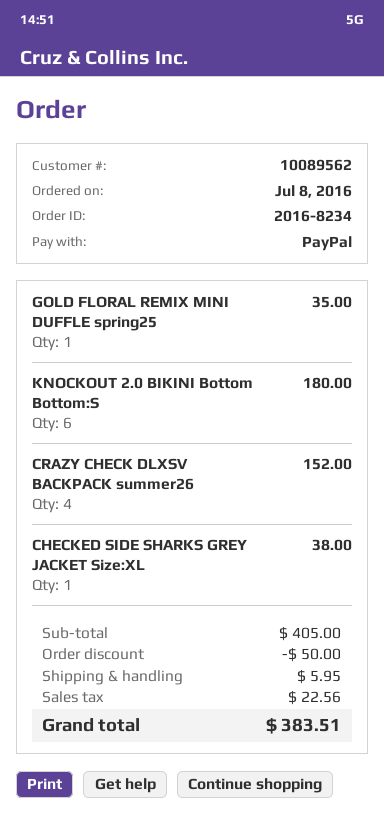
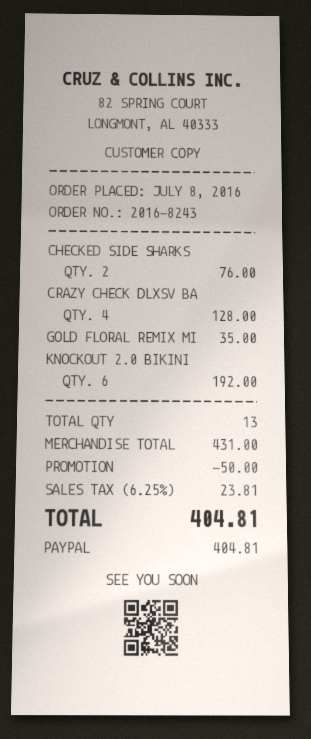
order number: 2016-8234 -> 2016-8243
KNOCKOUT 2.0 BIKINI Bottom Bottom:S: 6 for 180.00 -> 6 for 192.00
CRAZY CHECK DLXSV BACKPACK summer26: 4 for 152.00 -> 4 for 128.00
CHECKED SIDE SHARKS GREY JACKET Size:XL: 1 for 38.00 -> 2 for 76.00
subtotal: 405.00 -> 431.00
shipping: 5.95 -> none
tax: 22.56 -> 23.81
total: 383.51 -> 404.81

